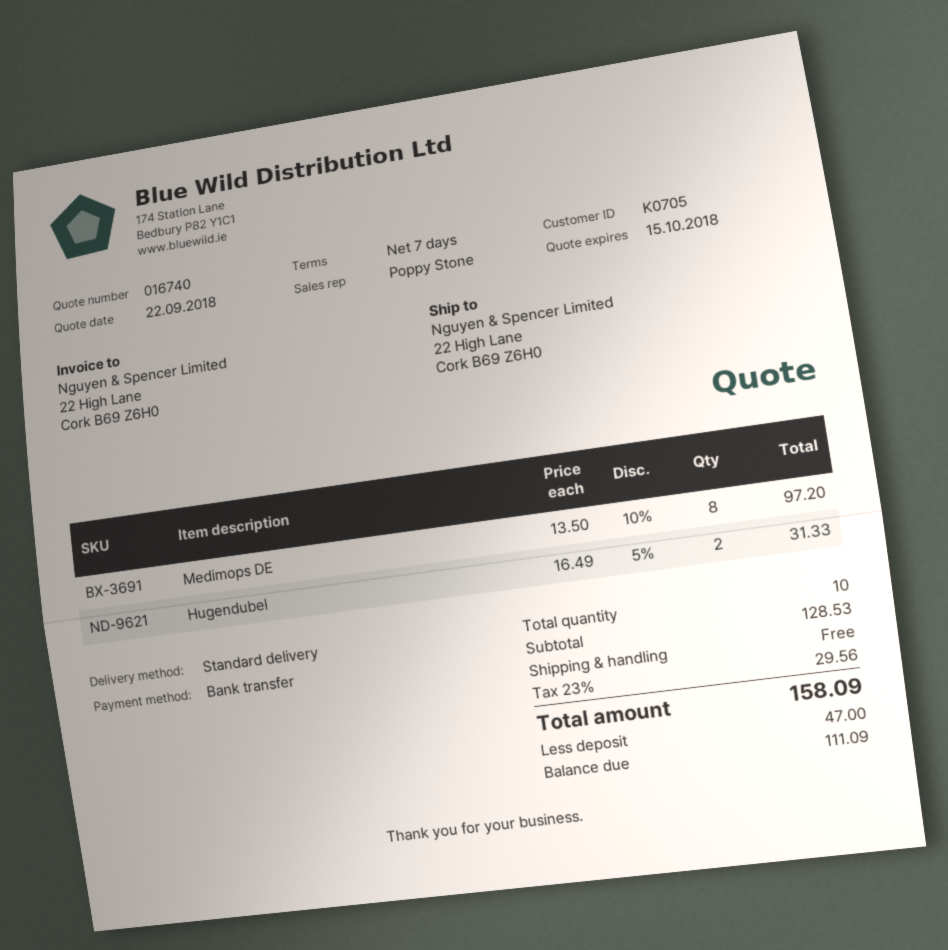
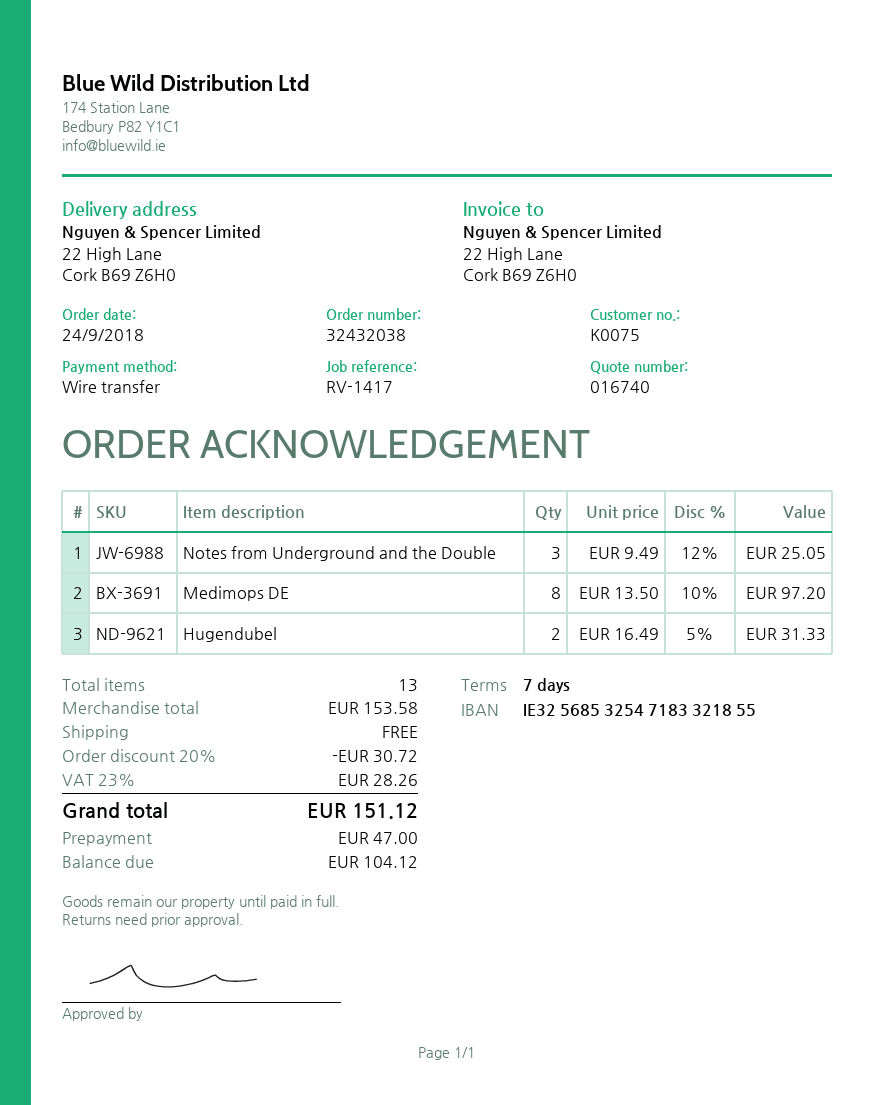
customer number: K0705 -> K0075
Notes from Underground and the Double: none -> 3 x 9.49 - 12% = 25.05
total quantity: 10 -> 13
subtotal: 128.53 -> 153.58
discount: none -> 20% = 30.72
tax: 23% = 29.56 -> 23% = 28.26
total: 158.09 -> 151.12
balance: 111.09 -> 104.12

